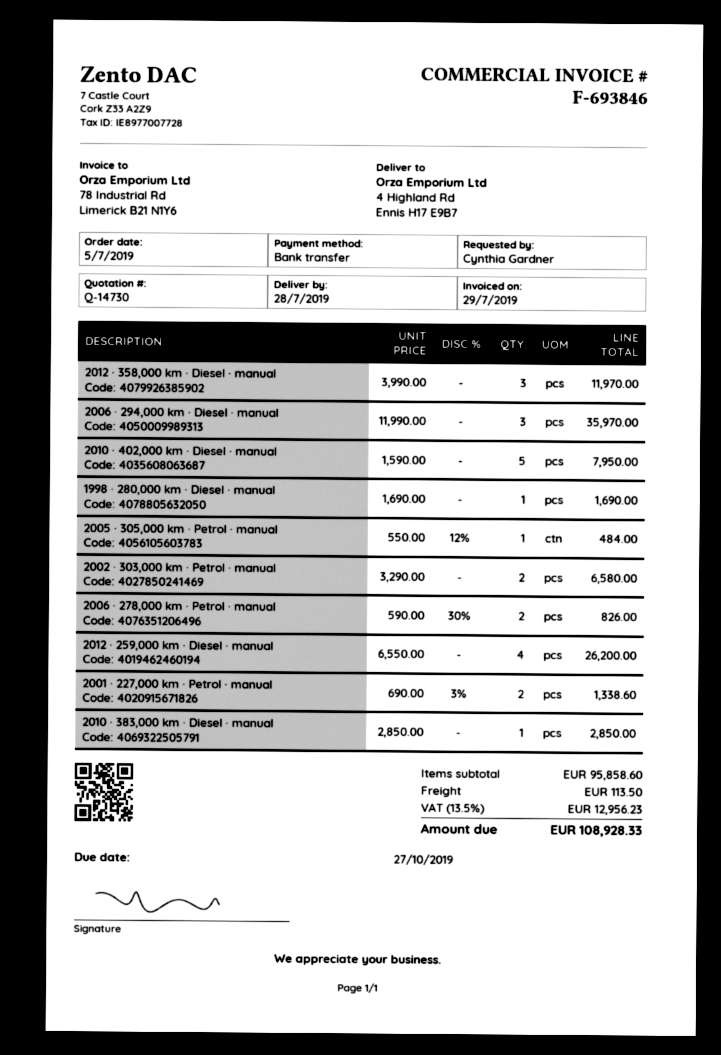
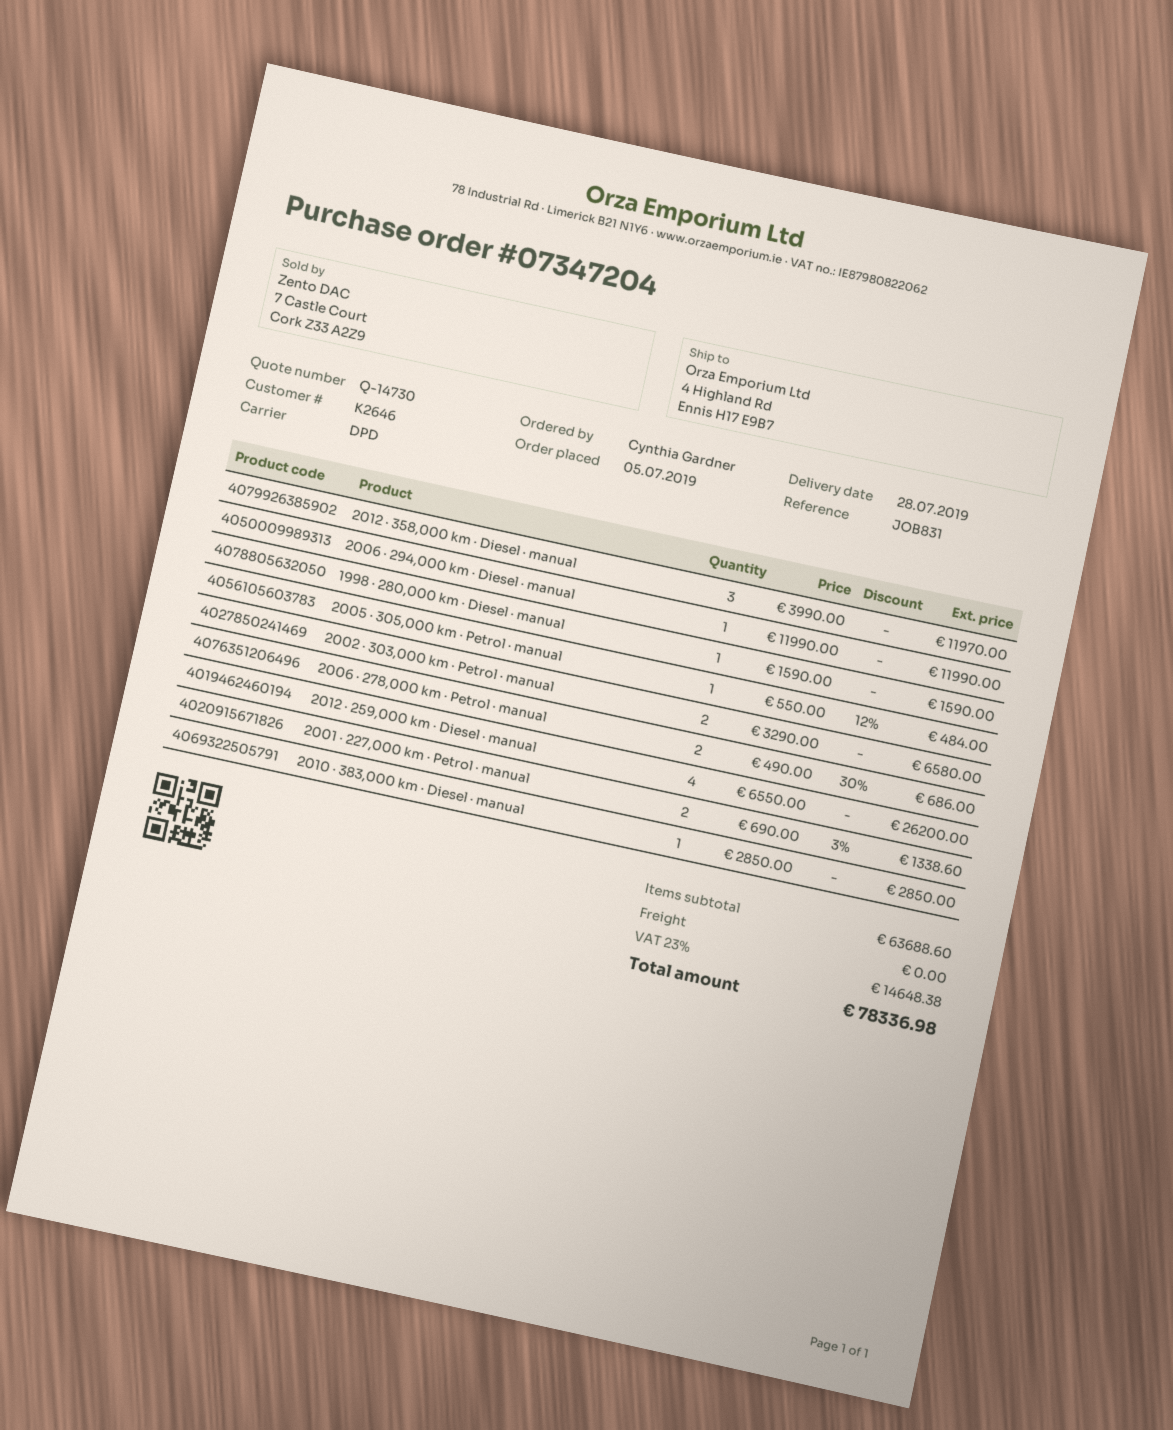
2006 · 294,000 km · Diesel · manual: 3 x 11990.00 = 35970.00 -> 1 x 11990.00 = 11990.00
2010 · 402,000 km · Diesel · manual: 5 x 1590.00 = 7950.00 -> none
1998 · 280,000 km · Diesel · manual: 1 x 1690.00 = 1690.00 -> 1 x 1590.00 = 1590.00
2006 · 278,000 km · Petrol · manual: 2 x 590.00 - 30% = 826.00 -> 2 x 490.00 - 30% = 686.00
subtotal: 95858.60 -> 63688.60
shipping: 113.50 -> 0.00
tax: 13.5% = 12956.23 -> 23% = 14648.38
total: 108928.33 -> 78336.98

